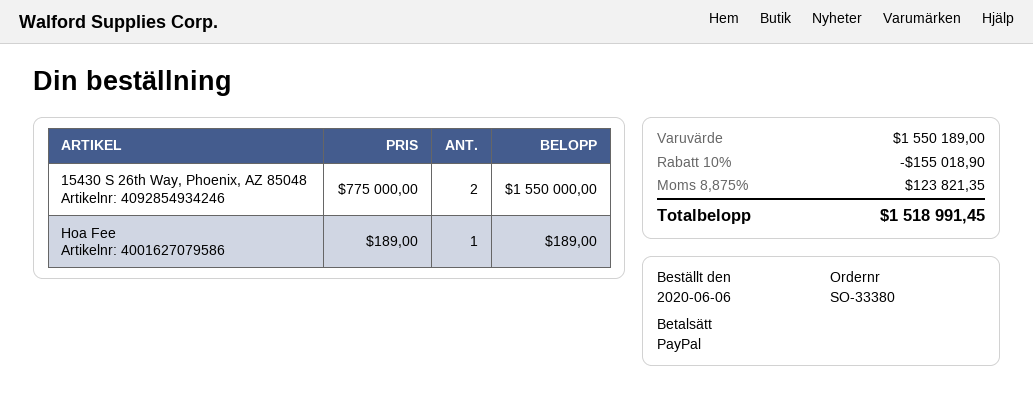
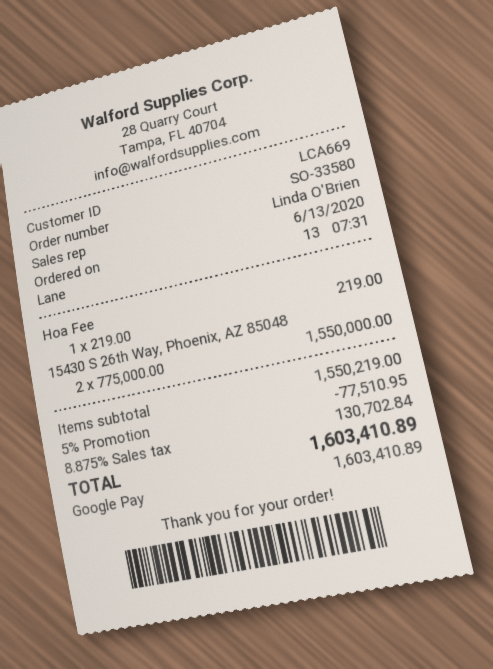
order number: SO-33380 -> SO-33580
order date: 2020-06-06 -> 2020-06-13
payment method: PayPal -> Google Pay
Hoa Fee: 1 x 189.00 = 189.00 -> 1 x 219.00 = 219.00
subtotal: 1550189.00 -> 1550219.00
discount: 10% = 155018.90 -> 5% = 77510.95
tax: 8.875% = 123821.35 -> 8.875% = 130702.84
total: 1518991.45 -> 1603410.89

